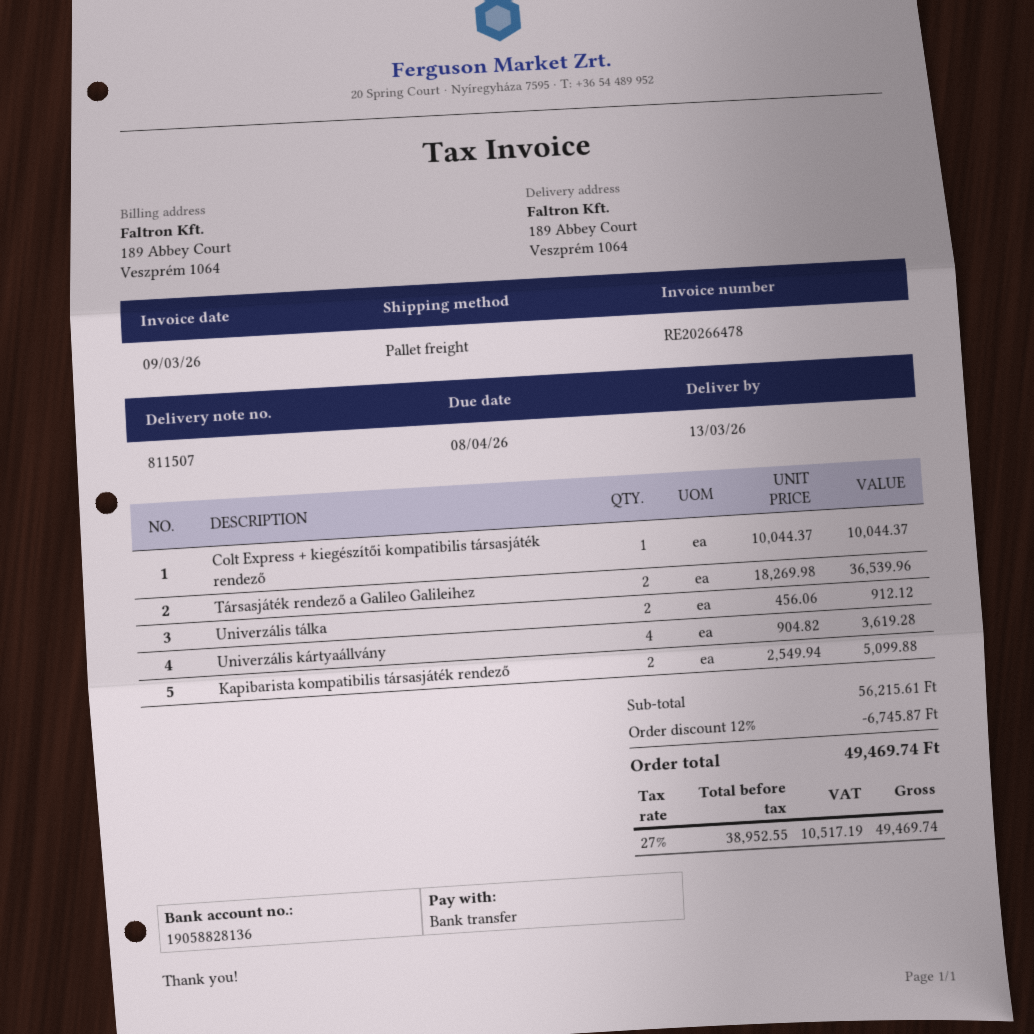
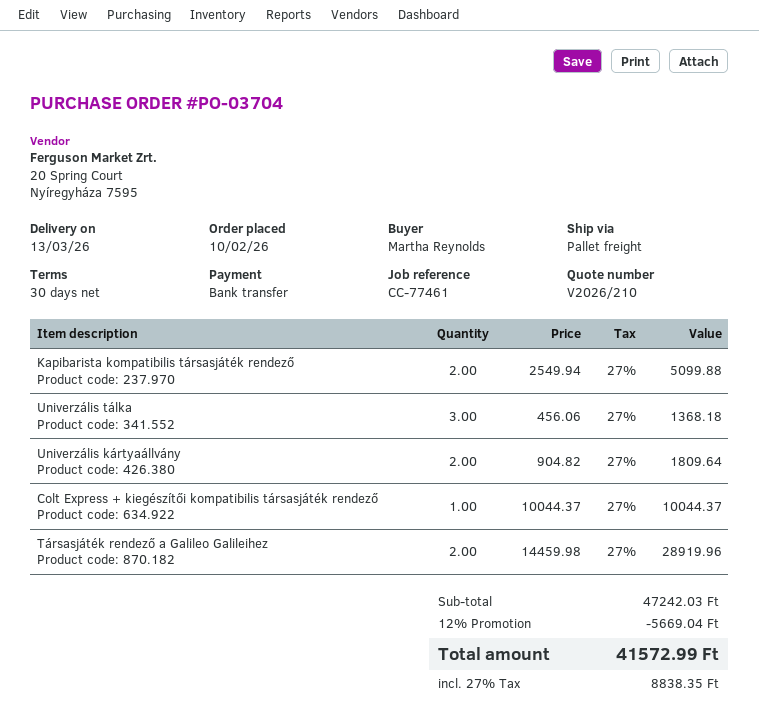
Társasjáték rendező a Galileo Galileihez: 2 x 18269.98 = 36539.96 -> 2 x 14459.98 = 28919.96
Univerzális tálka: 2 x 456.06 = 912.12 -> 3 x 456.06 = 1368.18
Univerzális kártyaállvány: 4 x 904.82 = 3619.28 -> 2 x 904.82 = 1809.64
subtotal: 56215.61 -> 47242.03
discount: 12% = 6745.87 -> 12% = 5669.04
tax: 27% = 10517.19 -> 27% = 8838.35
total: 49469.74 -> 41572.99

